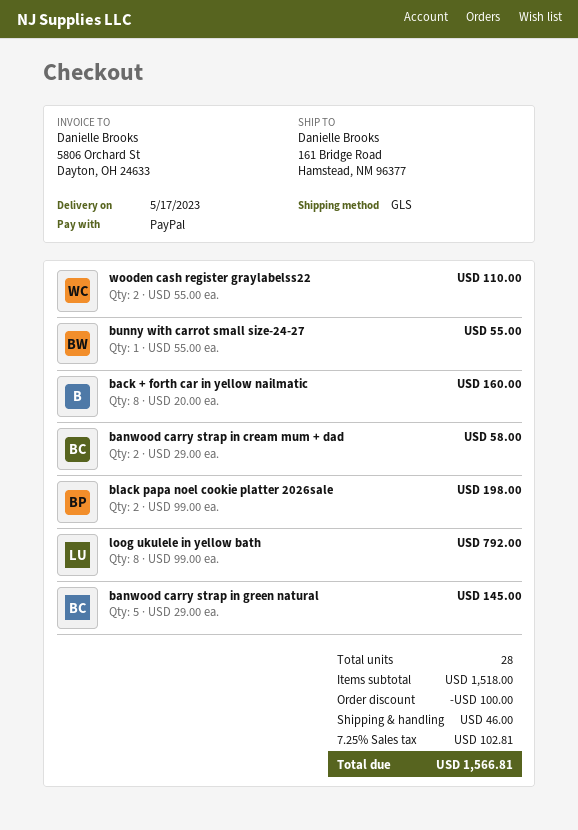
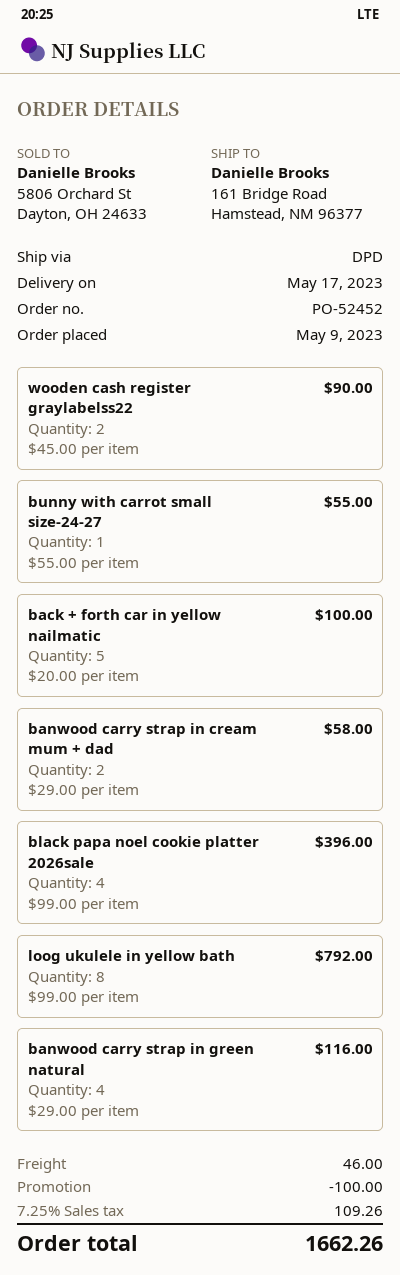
shipping method: GLS -> DPD
wooden cash register graylabelss22: 2 x 55.00 = 110.00 -> 2 x 45.00 = 90.00
back + forth car in yellow nailmatic: 8 x 20.00 = 160.00 -> 5 x 20.00 = 100.00
black papa noel cookie platter 2026sale: 2 x 99.00 = 198.00 -> 4 x 99.00 = 396.00
banwood carry strap in green natural: 5 x 29.00 = 145.00 -> 4 x 29.00 = 116.00
tax: 7.25% = 102.81 -> 7.25% = 109.26
total: 1566.81 -> 1662.26

